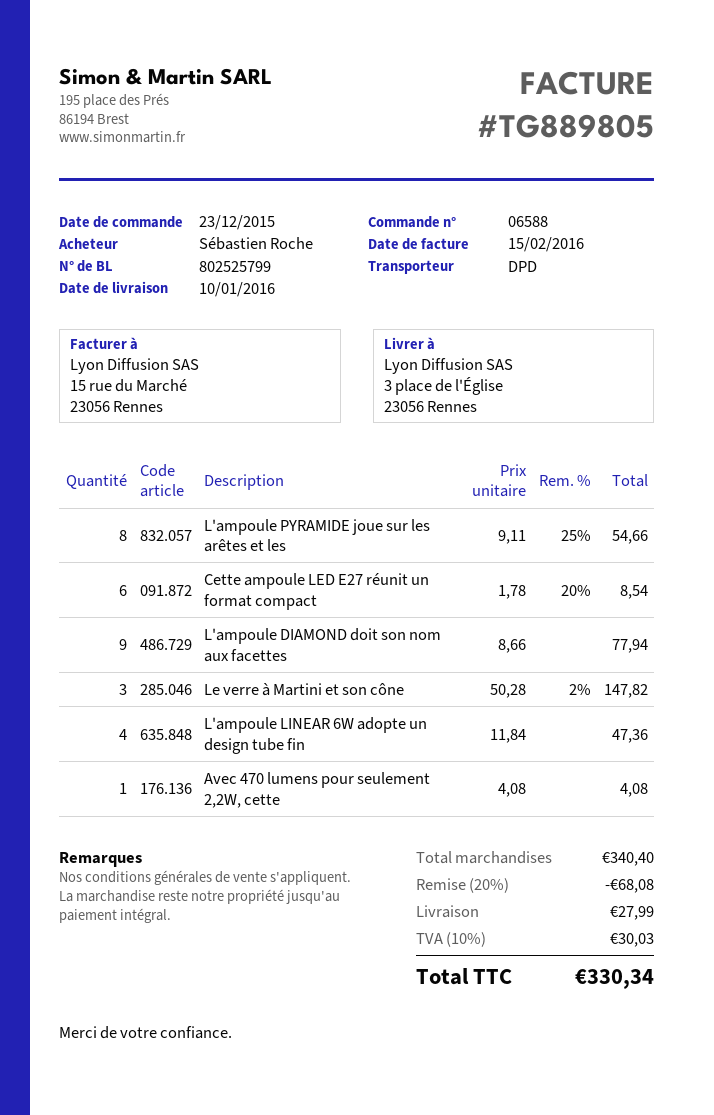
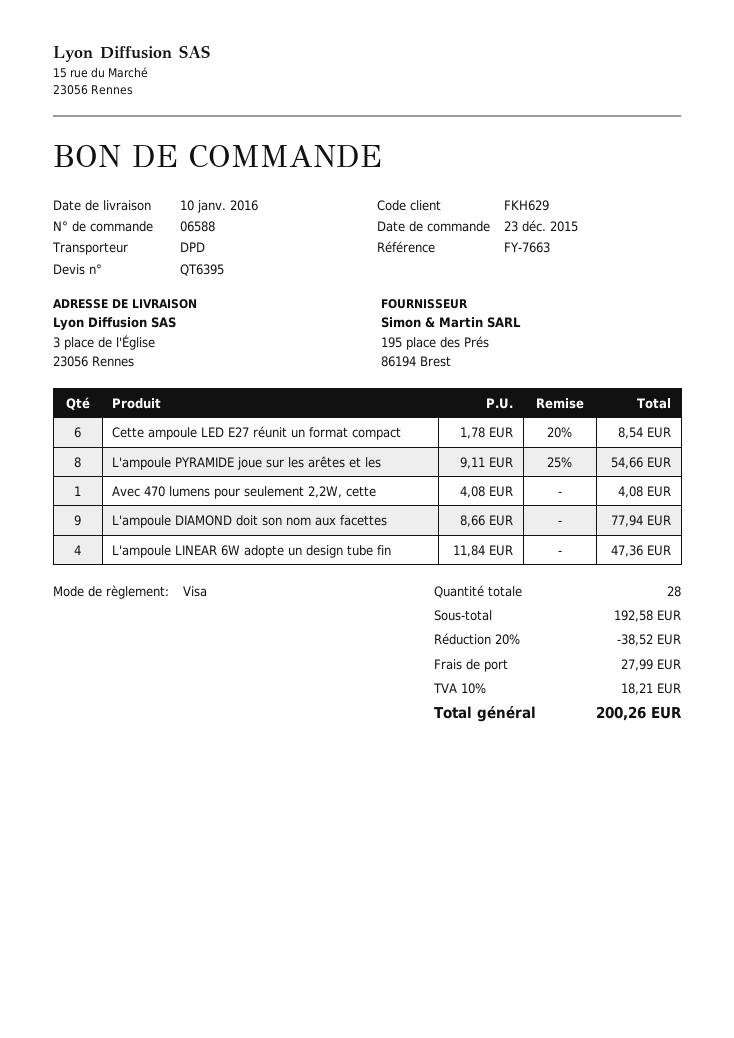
Le verre à Martini et son cône: 3 x 50.28 - 2% = 147.82 -> none
subtotal: 340.40 -> 192.58
discount: 20% = 68.08 -> 20% = 38.52
tax: 10% = 30.03 -> 10% = 18.21
total: 330.34 -> 200.26

